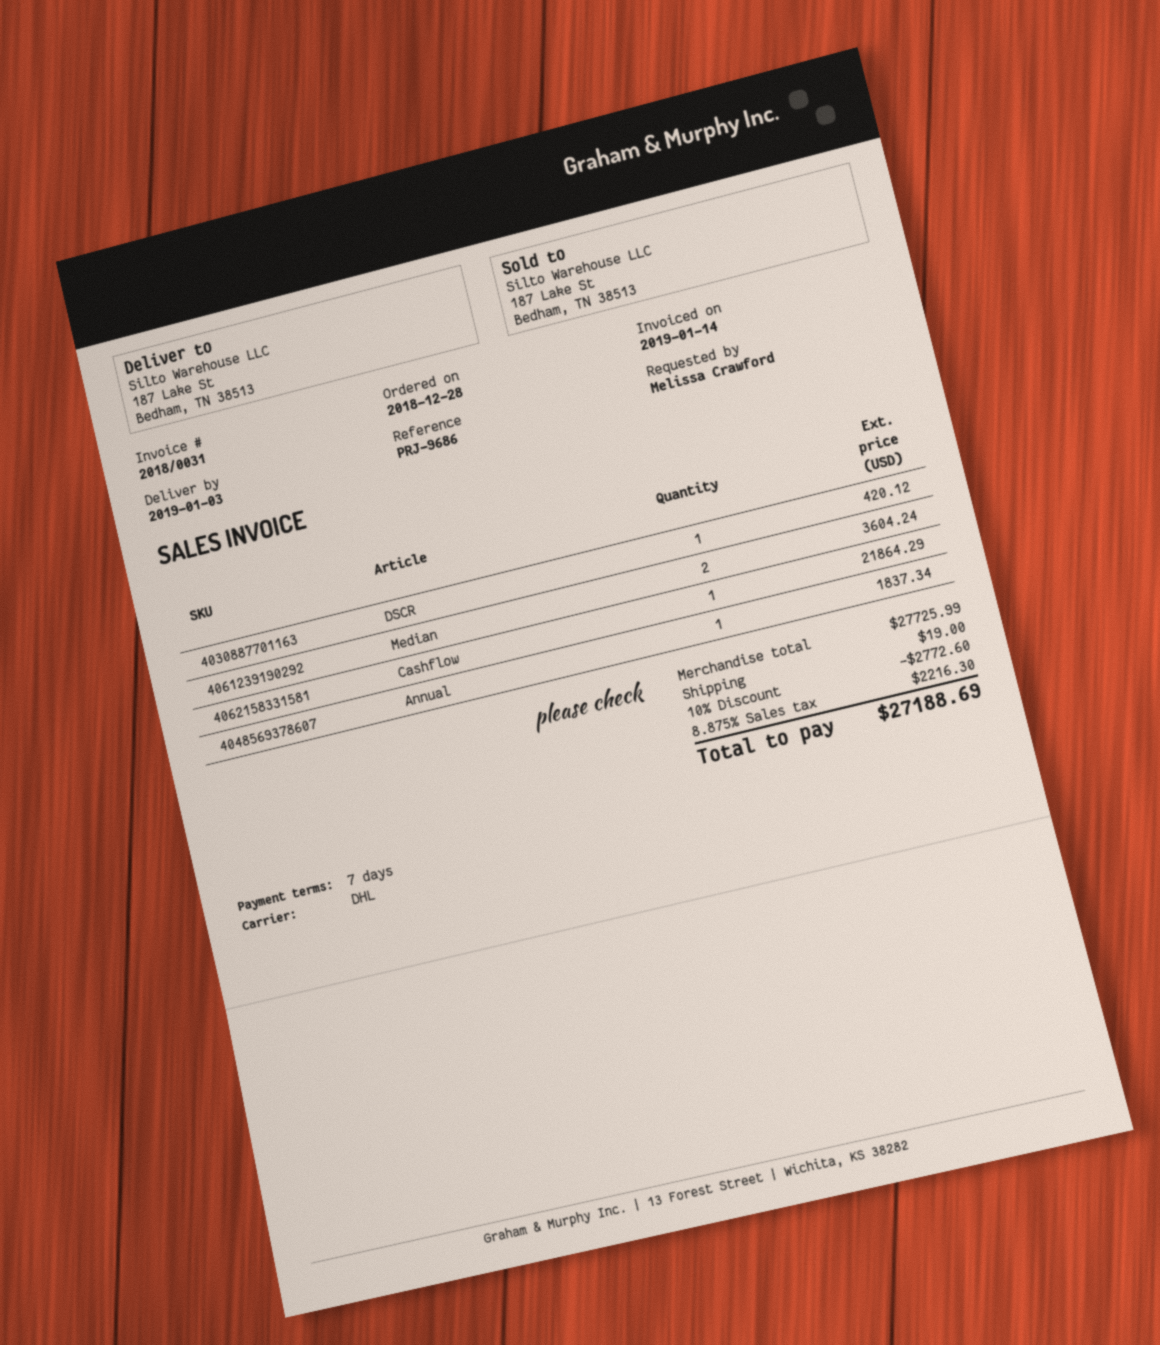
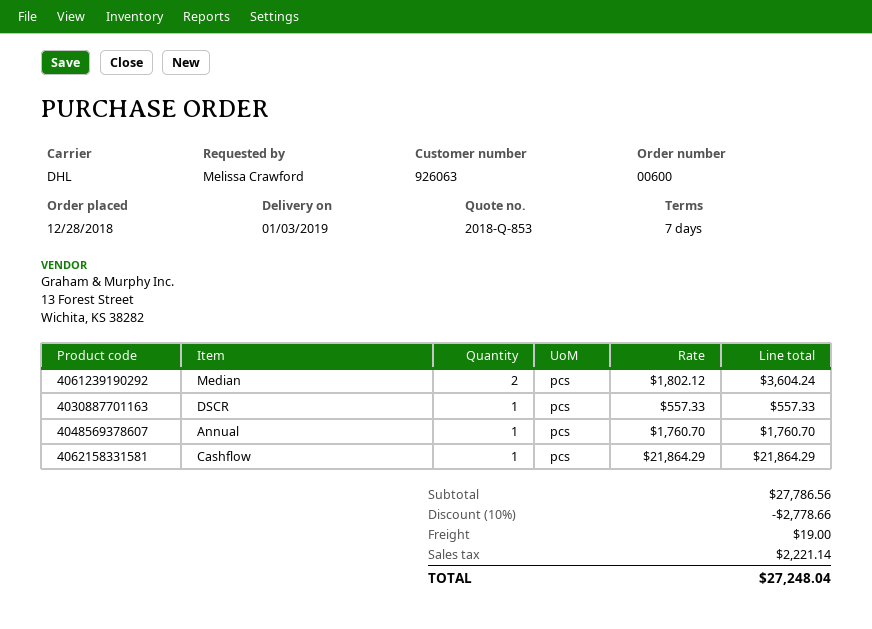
DSCR: 1 for 420.12 -> 1 for 557.33
Annual: 1 for 1837.34 -> 1 for 1760.70
subtotal: 27725.99 -> 27786.56
discount: 10% = 2772.60 -> 10% = 2778.66
tax: 2216.30 -> 2221.14
total: 27188.69 -> 27248.04

